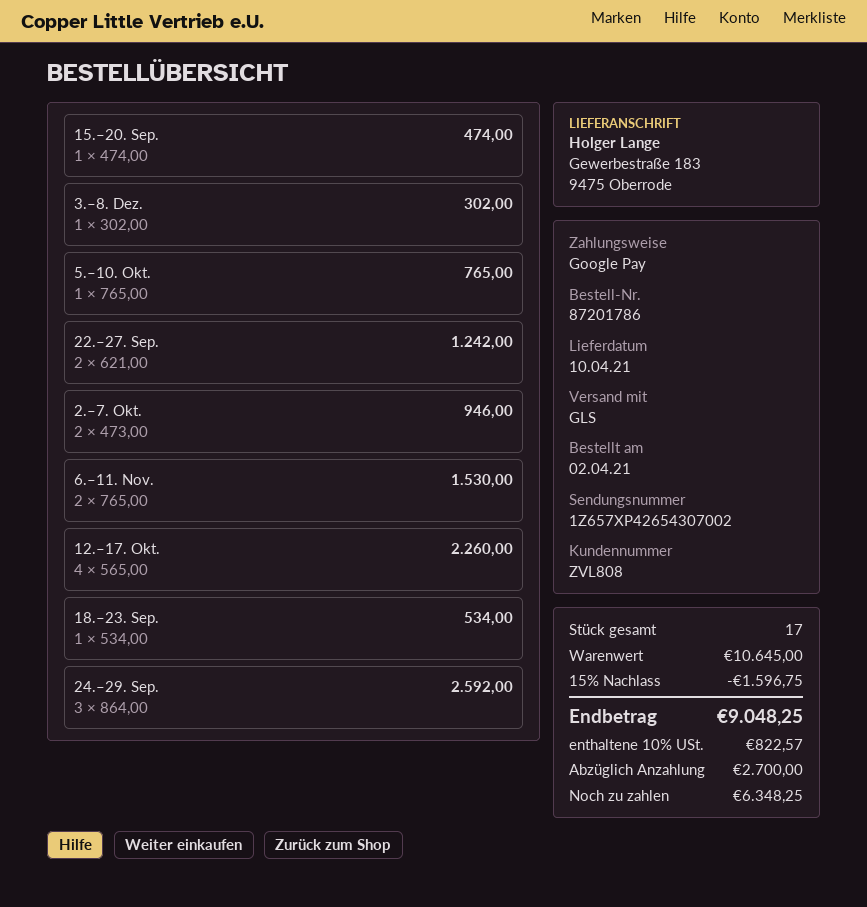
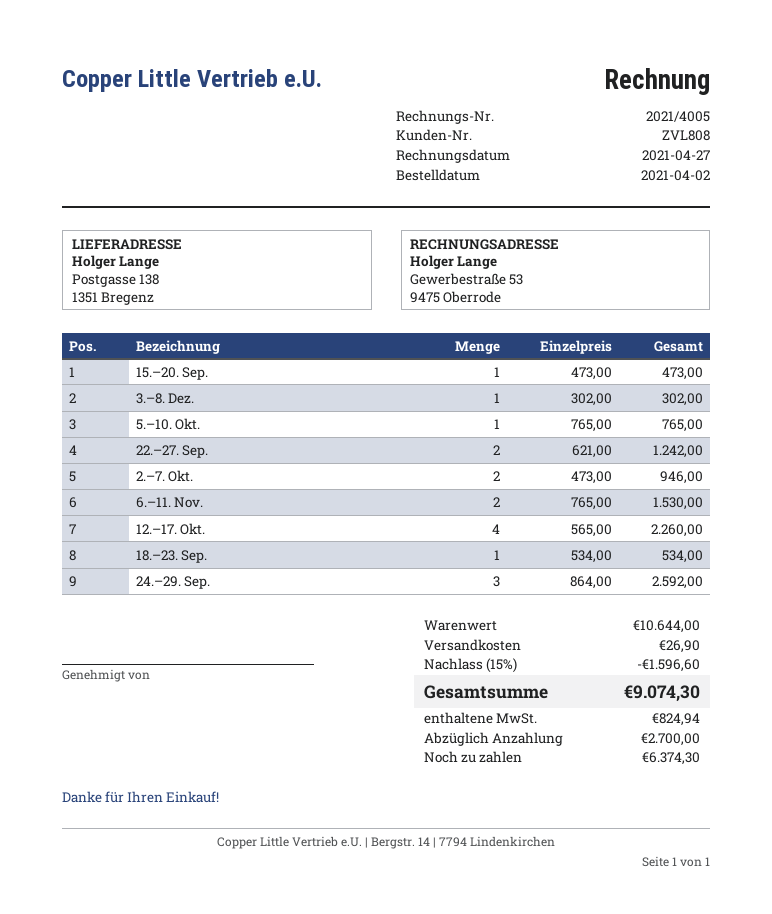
ship to: Gewerbestraße 183, 9475 Oberrode -> Postgasse 138, 1351 Bregenz
15.–20. Sep.: 1 x 474.00 = 474.00 -> 1 x 473.00 = 473.00
subtotal: 10645.00 -> 10644.00
discount: 15% = 1596.75 -> 15% = 1596.60
shipping: none -> 26.90
tax: 822.57 -> 824.94
total: 9048.25 -> 9074.30
balance: 6348.25 -> 6374.30

